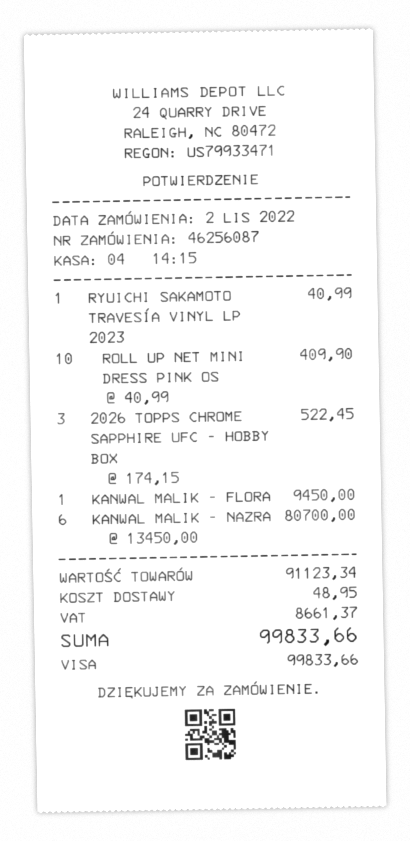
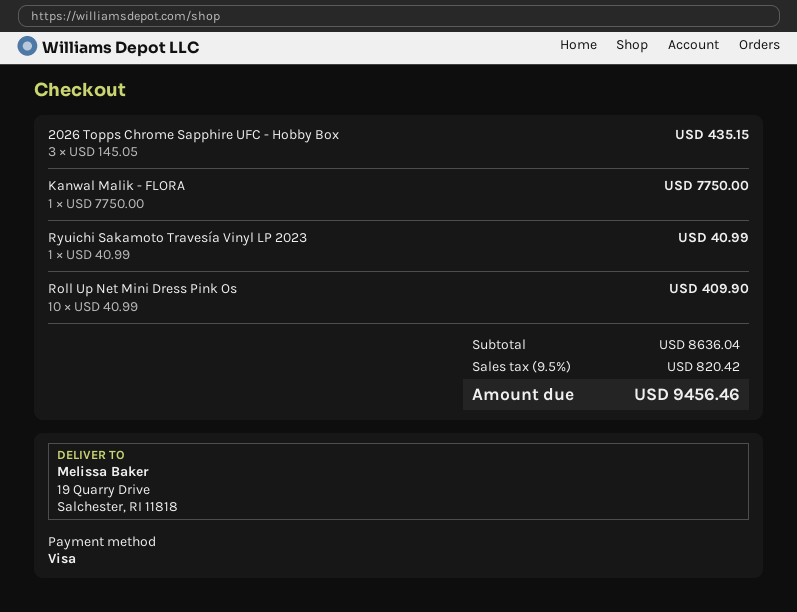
2026 TOPPS CHROME SAPPHIRE UFC - HOBBY BOX: 3 x 174.15 = 522.45 -> 3 x 145.05 = 435.15
KANWAL MALIK - FLORA: 1 x 9450.00 = 9450.00 -> 1 x 7750.00 = 7750.00
KANWAL MALIK - NAZRA: 6 x 13450.00 = 80700.00 -> none
subtotal: 91123.34 -> 8636.04
shipping: 48.95 -> none
tax: 8661.37 -> 820.42
total: 99833.66 -> 9456.46

